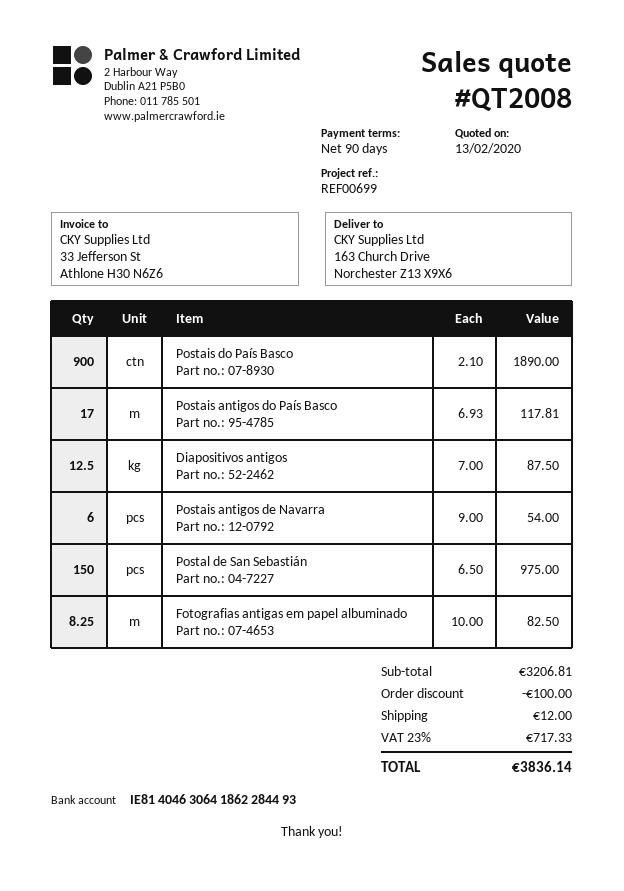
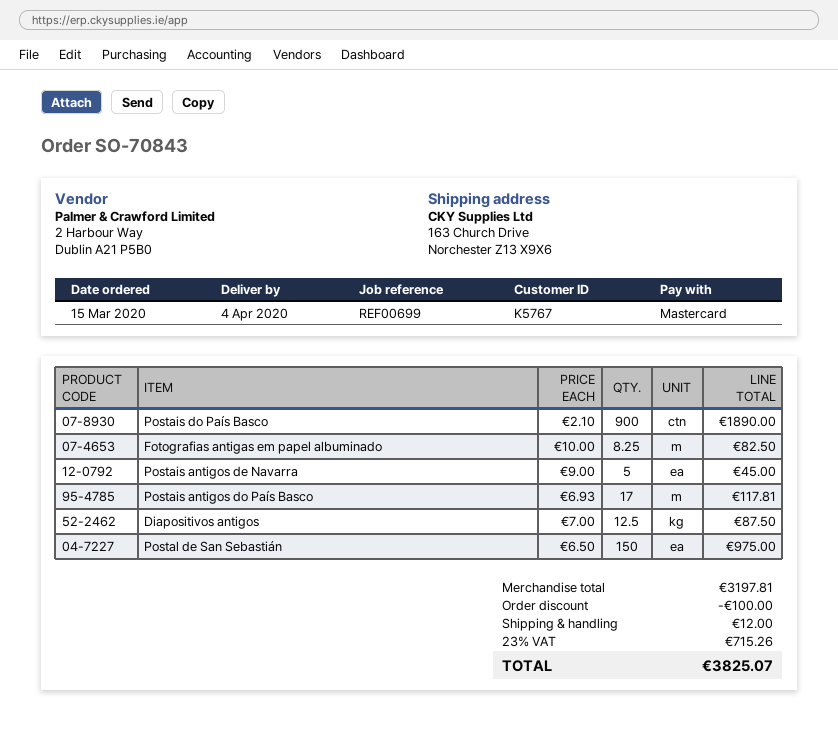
Postais antigos de Navarra: 6 x 9.00 = 54.00 -> 5 x 9.00 = 45.00
subtotal: 3206.81 -> 3197.81
tax: 23% = 717.33 -> 23% = 715.26
total: 3836.14 -> 3825.07

